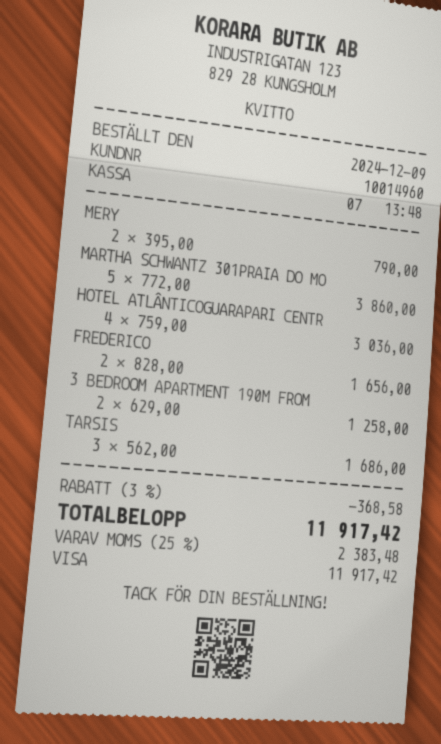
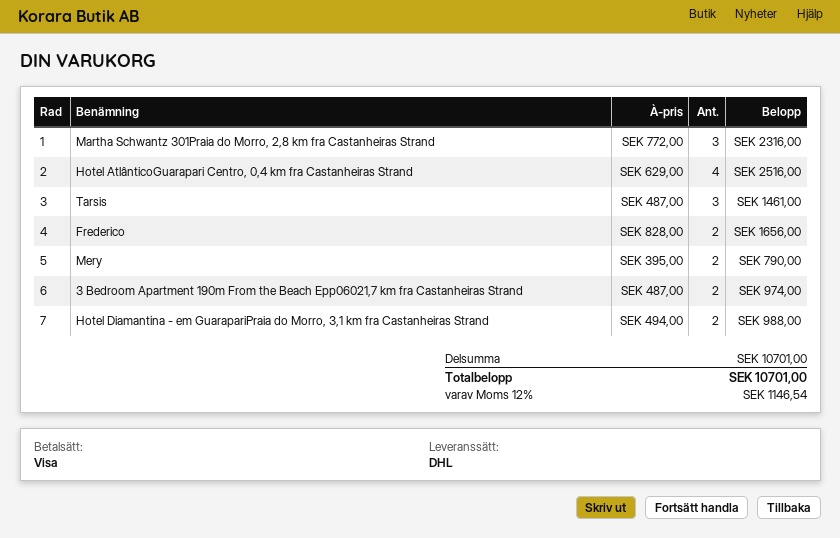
MARTHA SCHWANTZ 301PRAIA DO MO: 5 x 772.00 = 3860.00 -> 3 x 772.00 = 2316.00
HOTEL ATLÂNTICOGUARAPARI CENTR: 4 x 759.00 = 3036.00 -> 4 x 629.00 = 2516.00
3 BEDROOM APARTMENT 190M FROM: 2 x 629.00 = 1258.00 -> 2 x 487.00 = 974.00
TARSIS: 3 x 562.00 = 1686.00 -> 3 x 487.00 = 1461.00
Hotel Diamantina - em GuarapariPraia do Morro, 3,1 km fra Castanheiras Strand: none -> 2 x 494.00 = 988.00
discount: 3% = 368.58 -> none
tax: 25% = 2383.48 -> 12% = 1146.54
total: 11917.42 -> 10701.00

